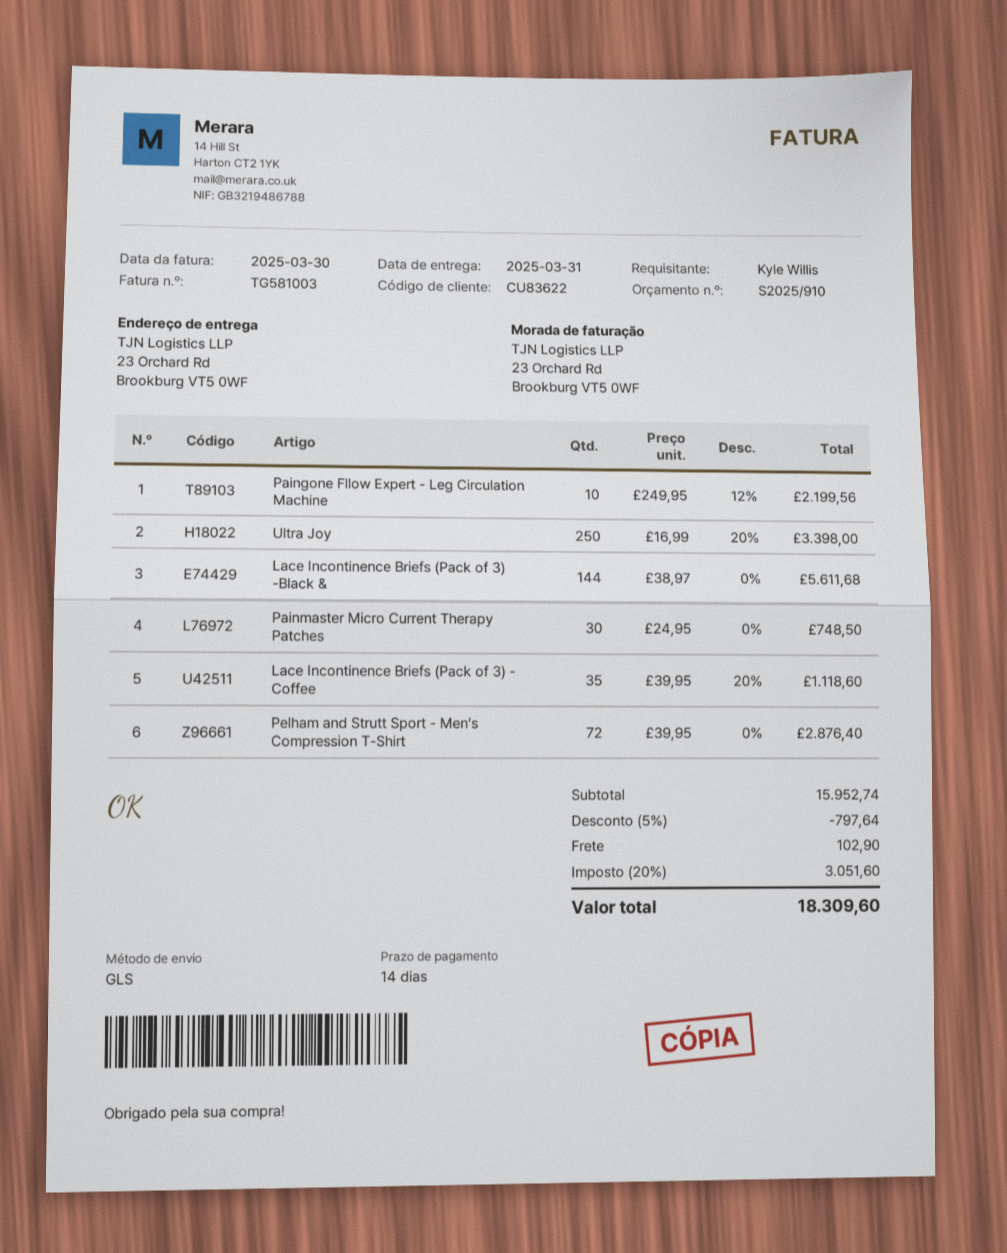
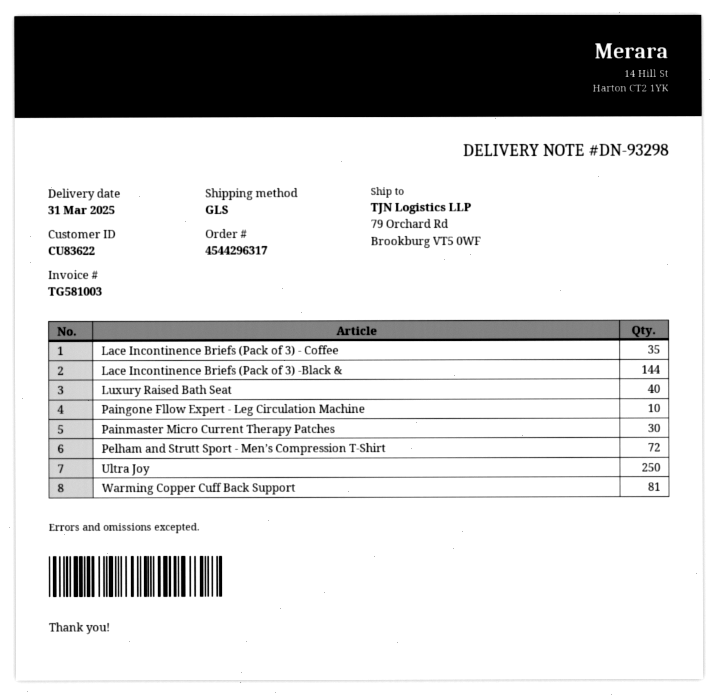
ship to: 23 Orchard Rd, Brookburg VT5 0WF -> 79 Orchard Rd, Brookburg VT5 0WF
Luxury Raised Bath Seat: none -> 40
Warming Copper Cuff Back Support: none -> 81

